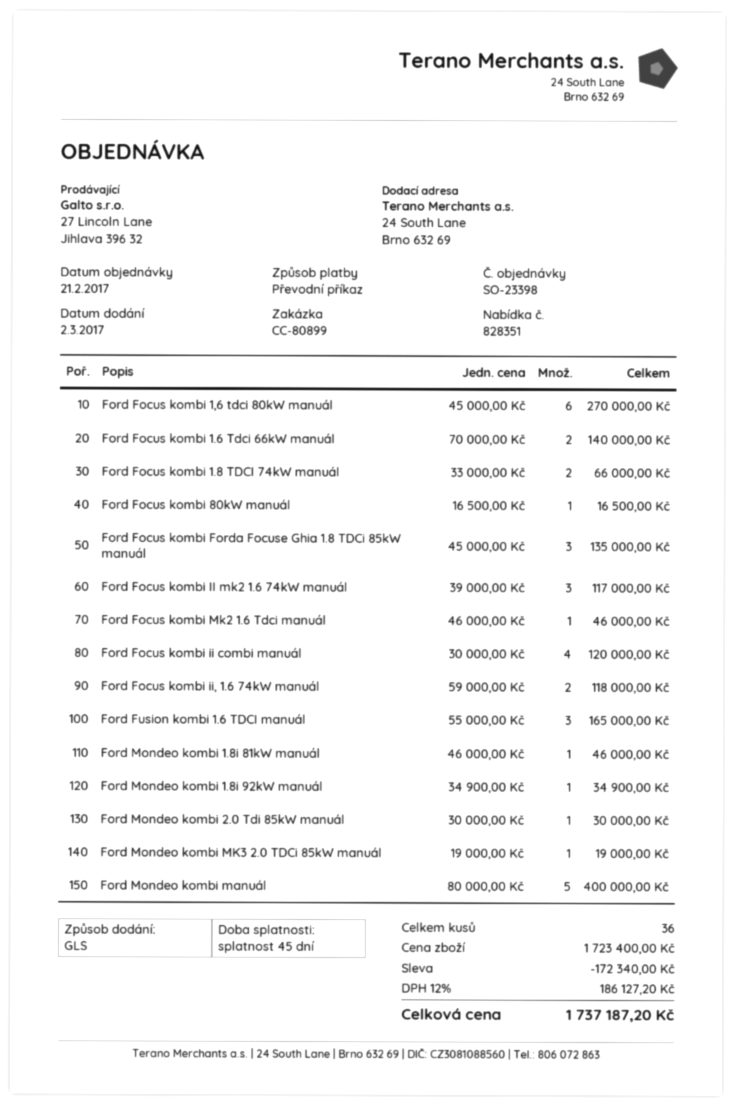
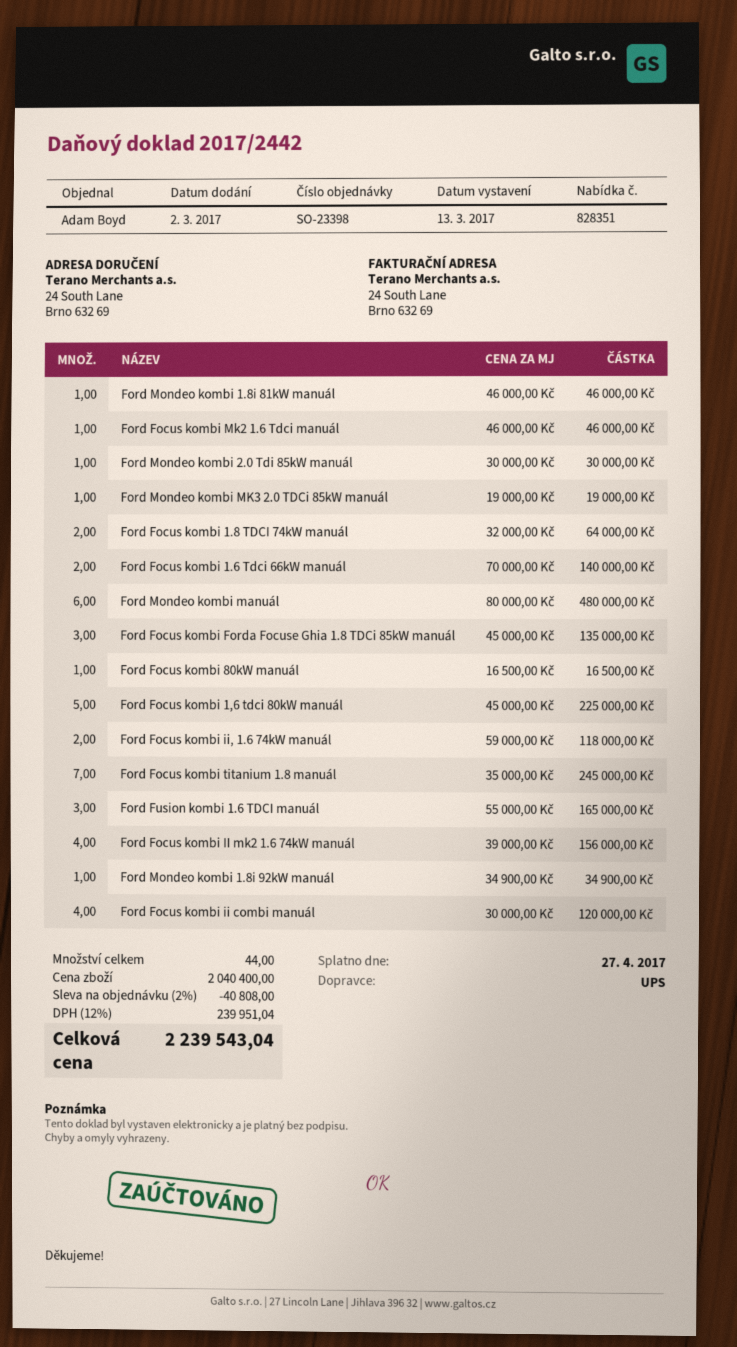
shipping method: GLS -> UPS
Ford Focus kombi 1,6 tdci 80kW manuál: 6 x 45000.00 = 270000.00 -> 5 x 45000.00 = 225000.00
Ford Focus kombi 1.8 TDCI 74kW manuál: 2 x 33000.00 = 66000.00 -> 2 x 32000.00 = 64000.00
Ford Focus kombi II mk2 1.6 74kW manuál: 3 x 39000.00 = 117000.00 -> 4 x 39000.00 = 156000.00
Ford Mondeo kombi manuál: 5 x 80000.00 = 400000.00 -> 6 x 80000.00 = 480000.00
Ford Focus kombi titanium 1.8 manuál: none -> 7 x 35000.00 = 245000.00
total quantity: 36 -> 44
subtotal: 1723400.00 -> 2040400.00
discount: 172340.00 -> 40808.00
tax: 12% = 186127.20 -> 12% = 239951.04
total: 1737187.20 -> 2239543.04

